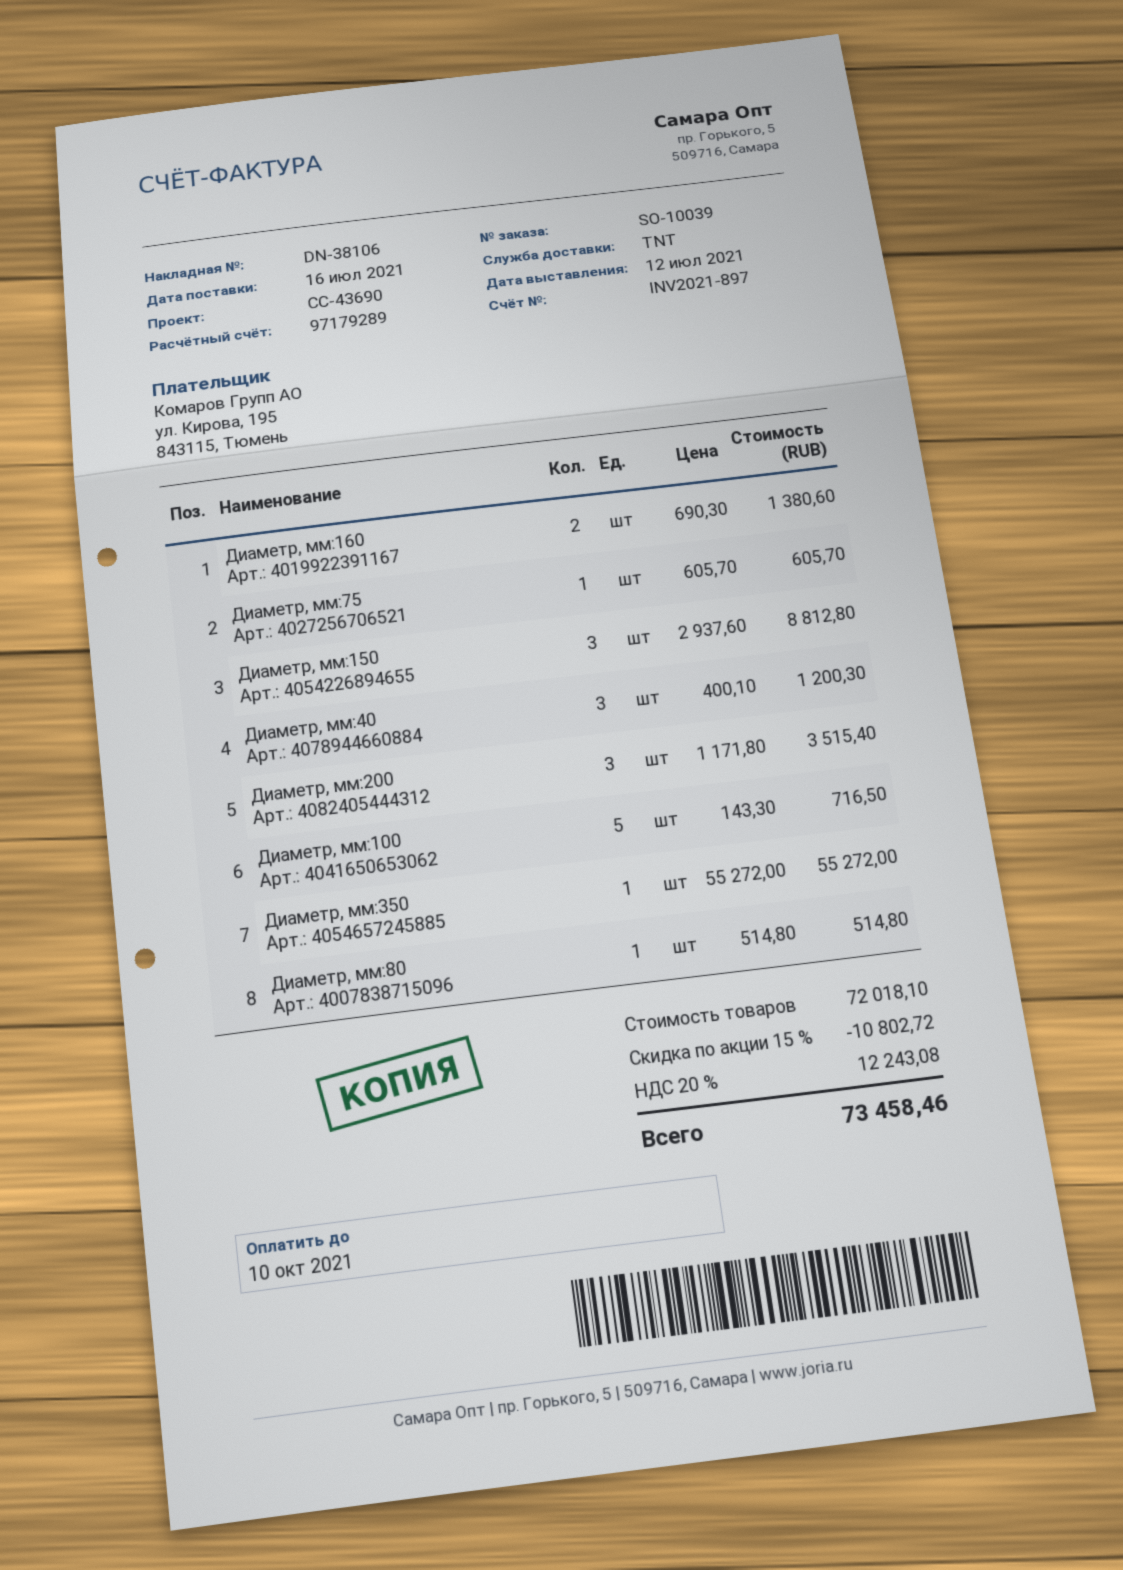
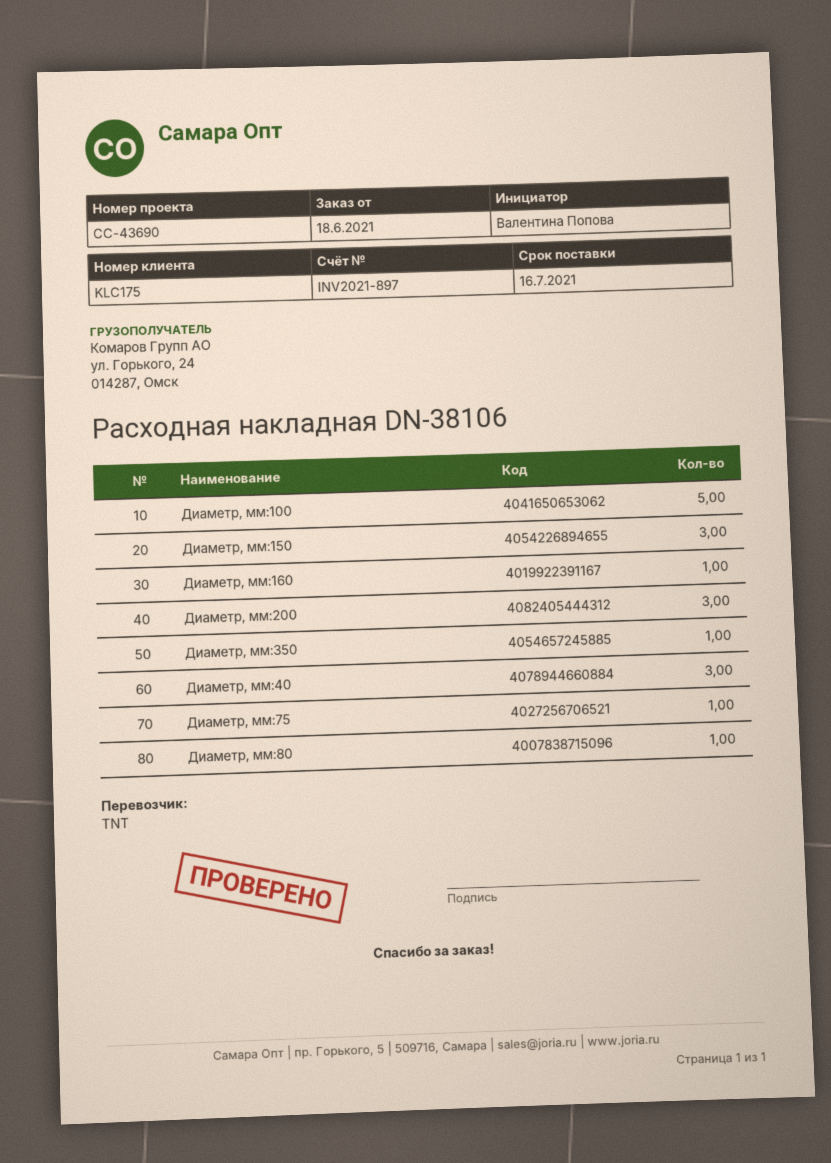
Диаметр, мм:160: 2 -> 1

